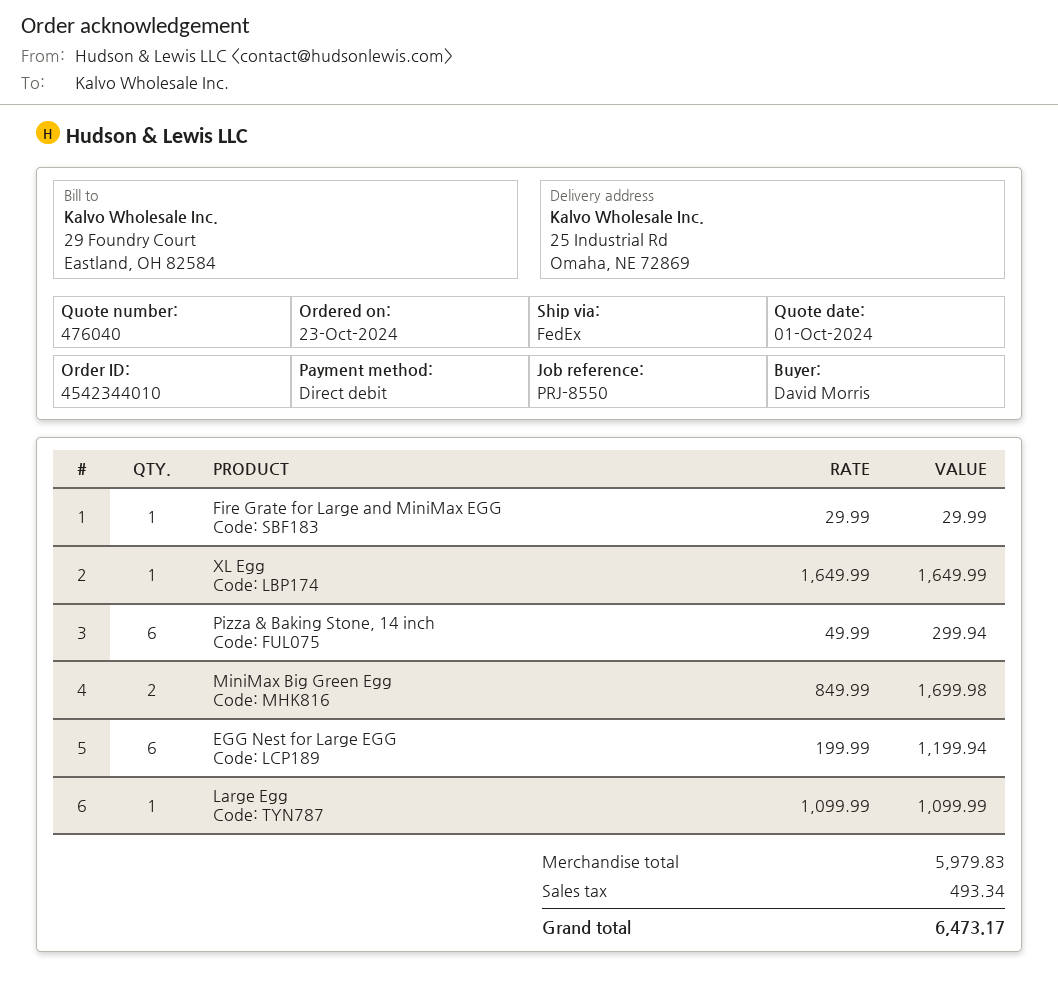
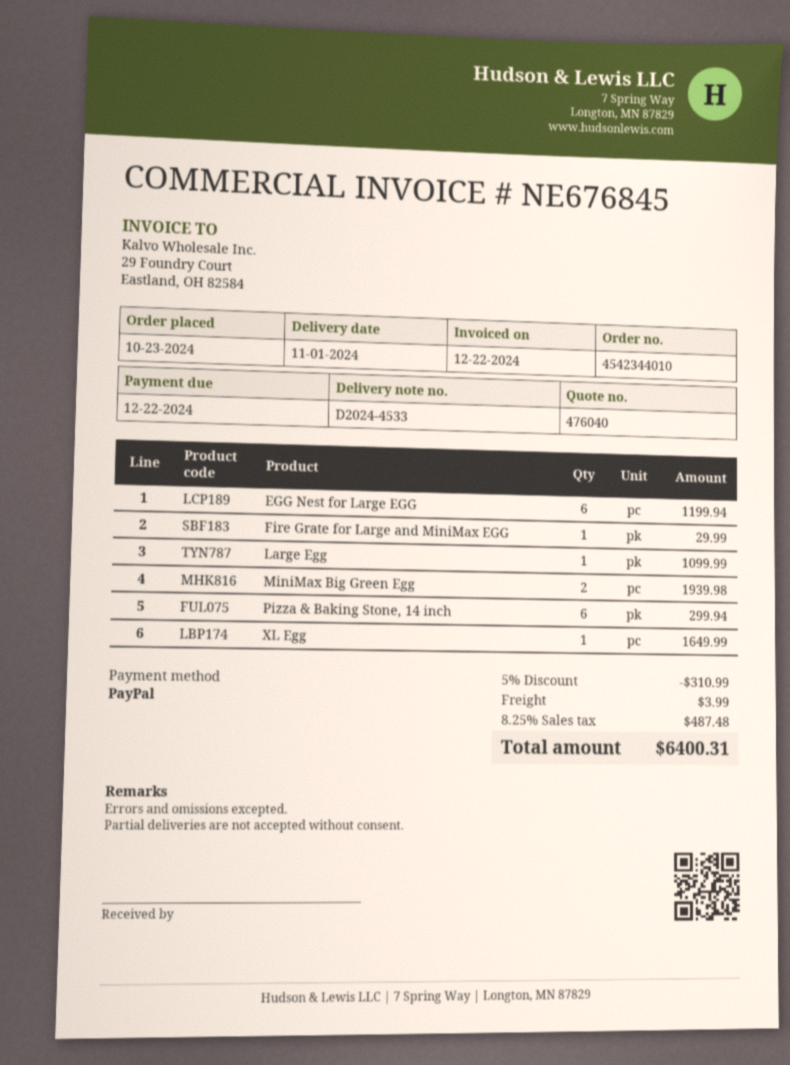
payment method: direct debit -> PayPal
MiniMax Big Green Egg: 2 for 1699.98 -> 2 for 1939.98
discount: none -> 5% = 310.99
shipping: none -> 3.99
tax: 493.34 -> 487.48
total: 6473.17 -> 6400.31

